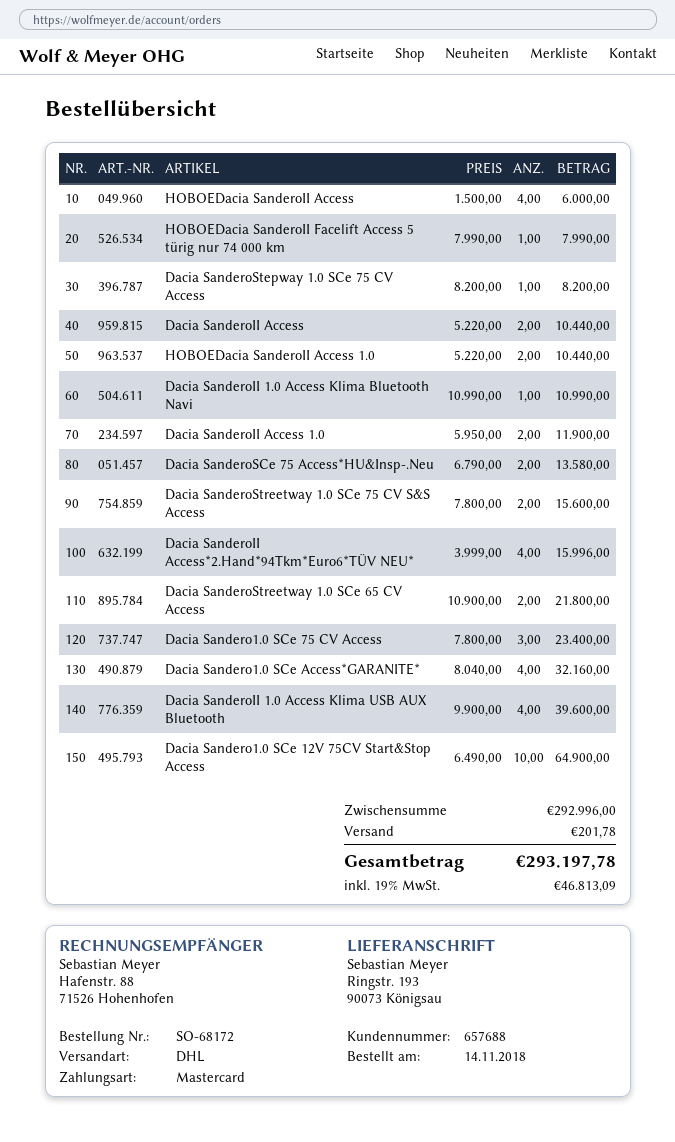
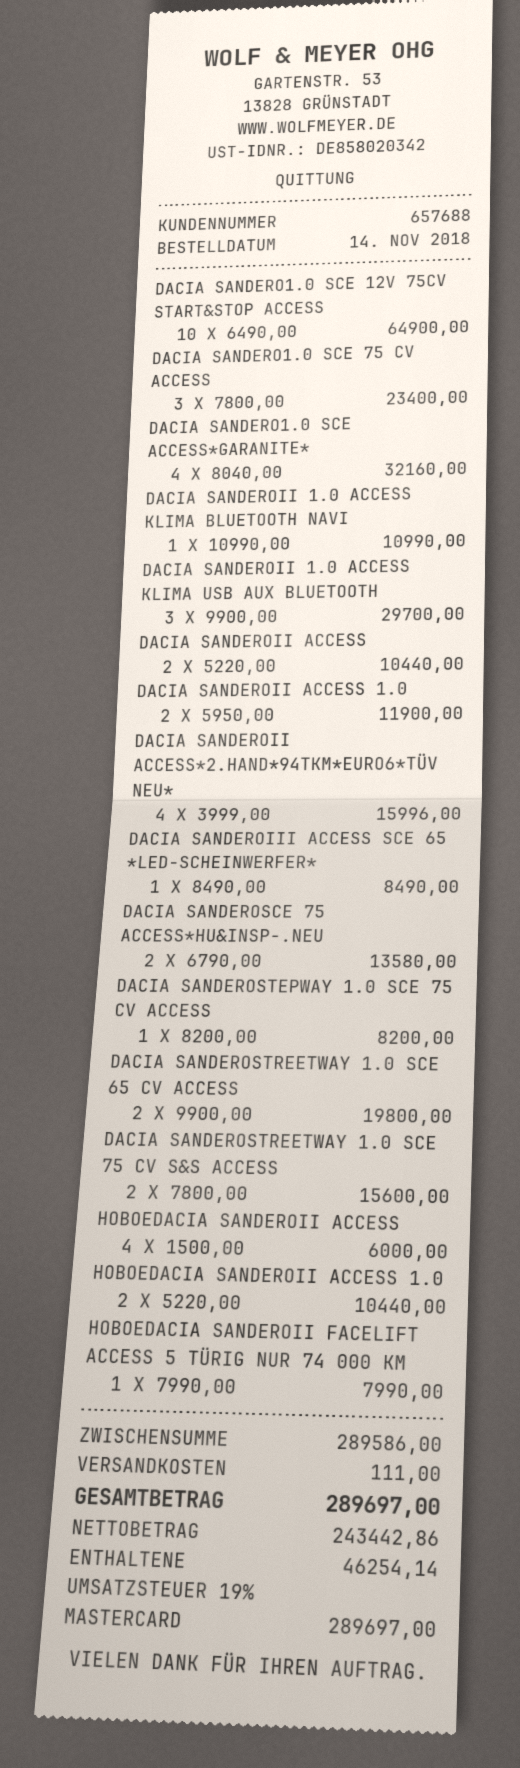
Dacia SanderoStreetway 1.0 SCe 65 CV Access: 2 x 10900.00 = 21800.00 -> 2 x 9900.00 = 19800.00
Dacia SanderoII 1.0 Access Klima USB AUX Bluetooth: 4 x 9900.00 = 39600.00 -> 3 x 9900.00 = 29700.00
DACIA SANDEROIII ACCESS SCE 65 *LED-SCHEINWERFER*: none -> 1 x 8490.00 = 8490.00
subtotal: 292996.00 -> 289586.00
shipping: 201.78 -> 111.00
tax: 19% = 46813.09 -> 19% = 46254.14
total: 293197.78 -> 289697.00

